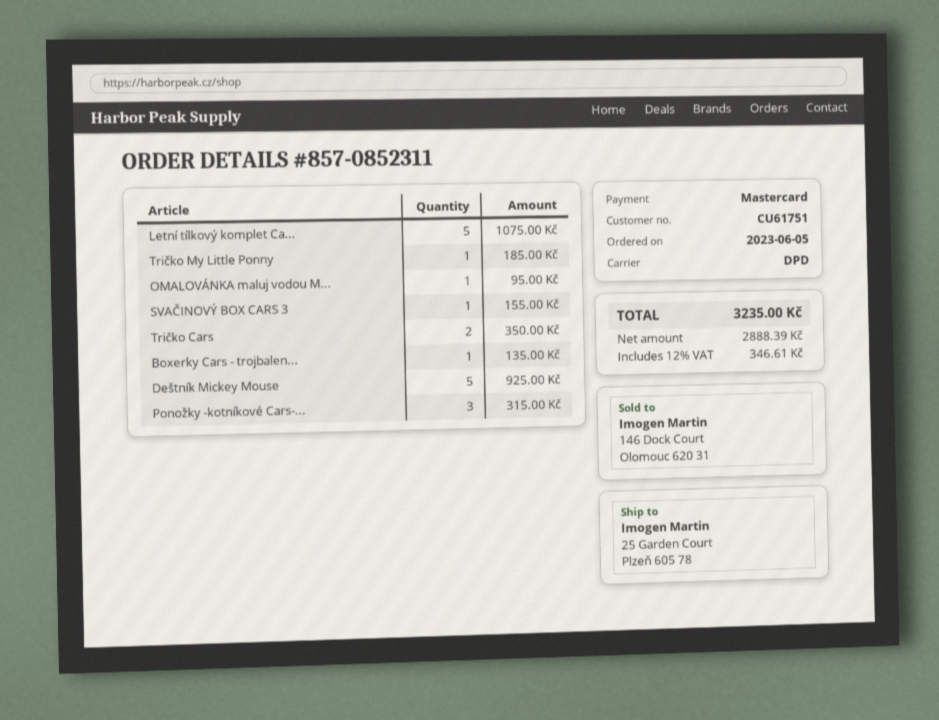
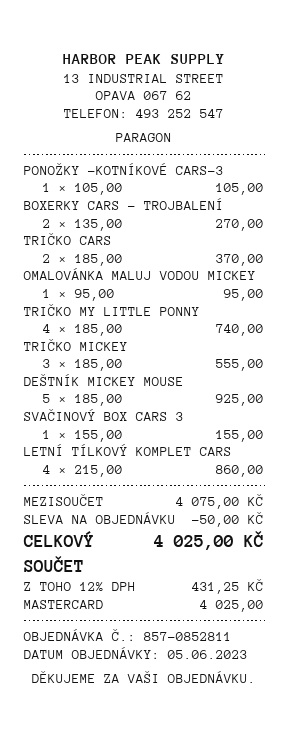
order number: 857-0852311 -> 857-0852811
Letní tílkový komplet Ca...: 5 for 1075.00 -> 4 for 860.00
Tričko My Little Ponny: 1 for 185.00 -> 4 for 740.00
Tričko Cars: 2 for 350.00 -> 2 for 370.00
Boxerky Cars - trojbalen...: 1 for 135.00 -> 2 for 270.00
Ponožky -kotníkové Cars-...: 3 for 315.00 -> 1 for 105.00
TRIČKO MICKEY: none -> 3 for 555.00
discount: none -> 50.00
tax: 12% = 346.61 -> 12% = 431.25
total: 3235.00 -> 4025.00

